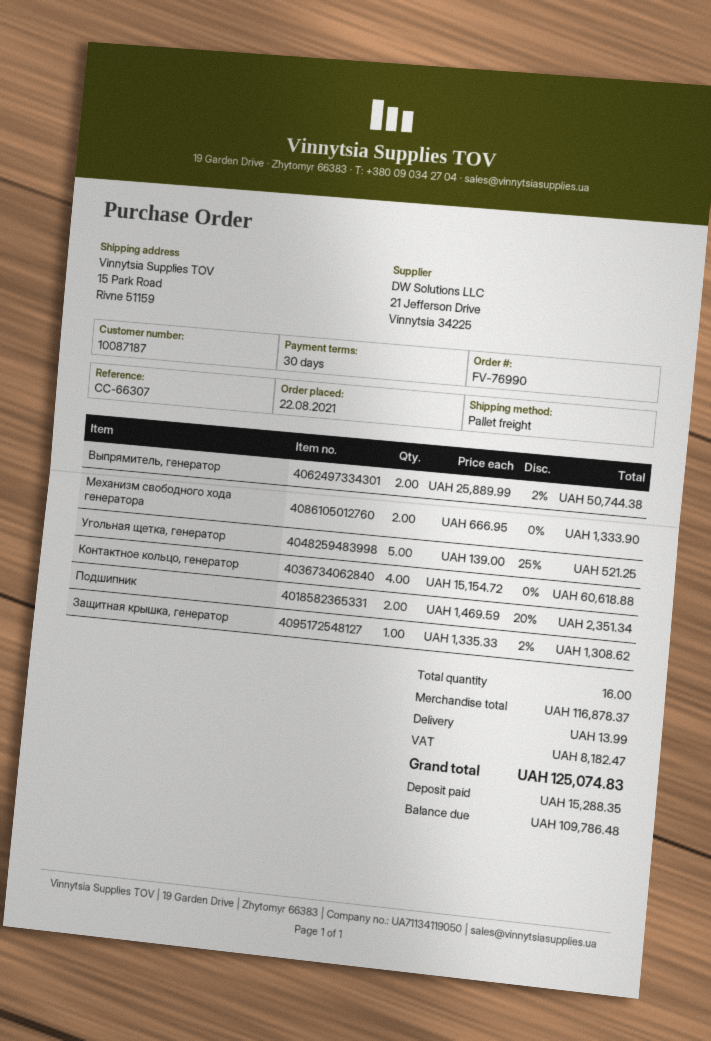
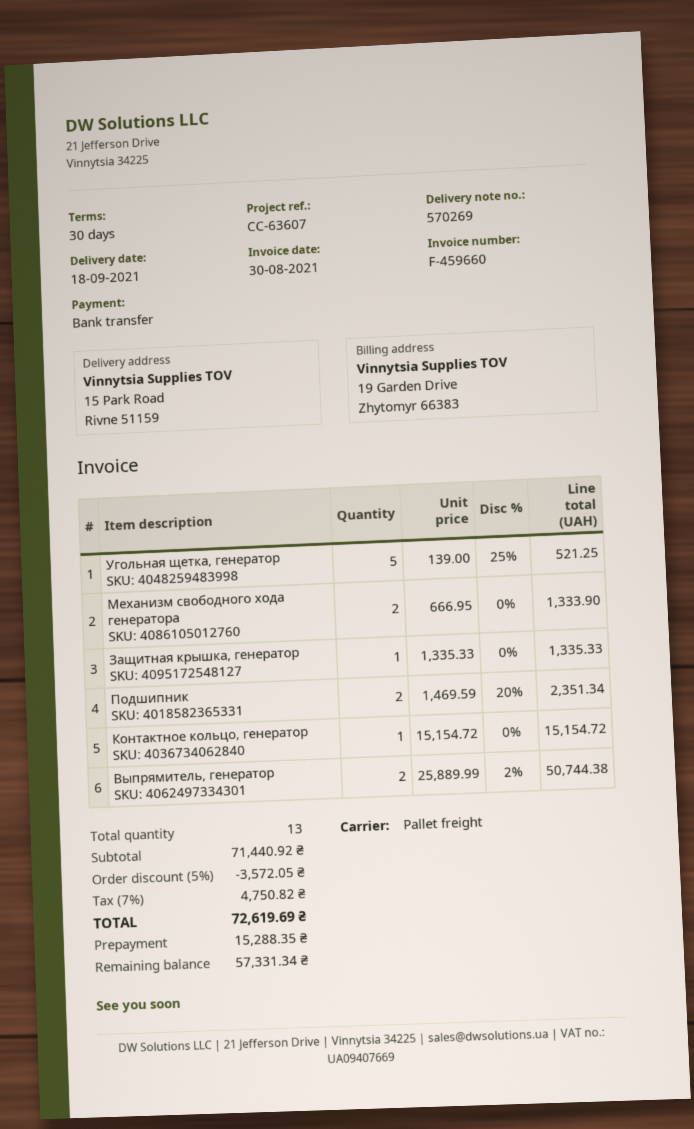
reference: CC-66307 -> CC-63607
Контактное кольцо, генератор: 4 x 15154.72 = 60618.88 -> 1 x 15154.72 = 15154.72
Защитная крышка, генератор: 1 x 1335.33 - 2% = 1308.62 -> 1 x 1335.33 = 1335.33
total quantity: 16 -> 13
subtotal: 116878.37 -> 71440.92
discount: none -> 5% = 3572.05
shipping: 13.99 -> none
tax: 8182.47 -> 4750.82
total: 125074.83 -> 72619.69
balance: 109786.48 -> 57331.34

